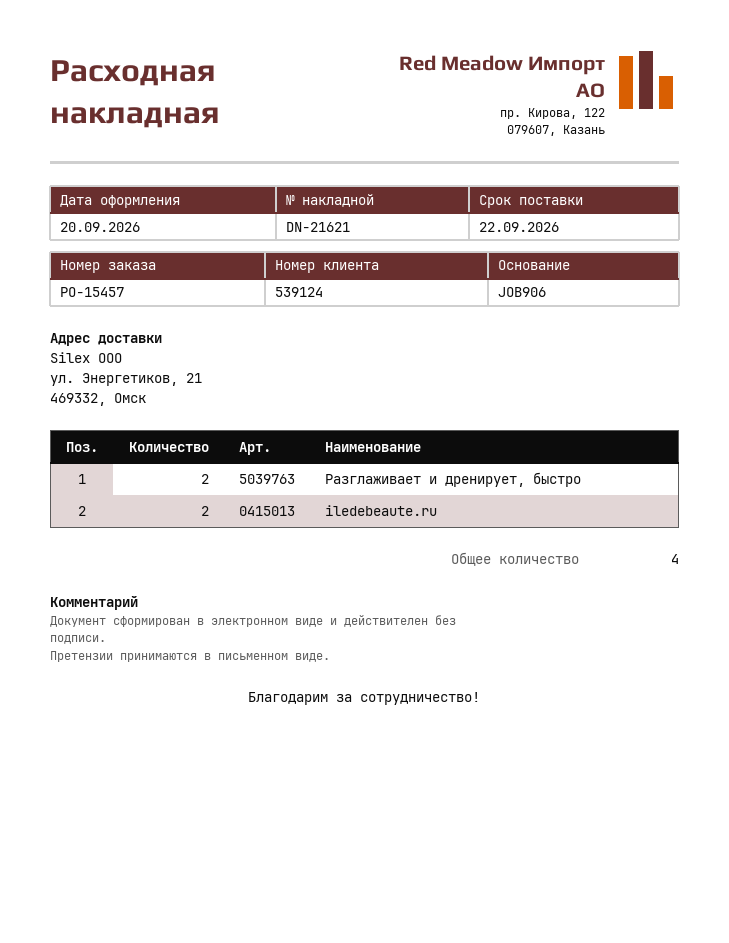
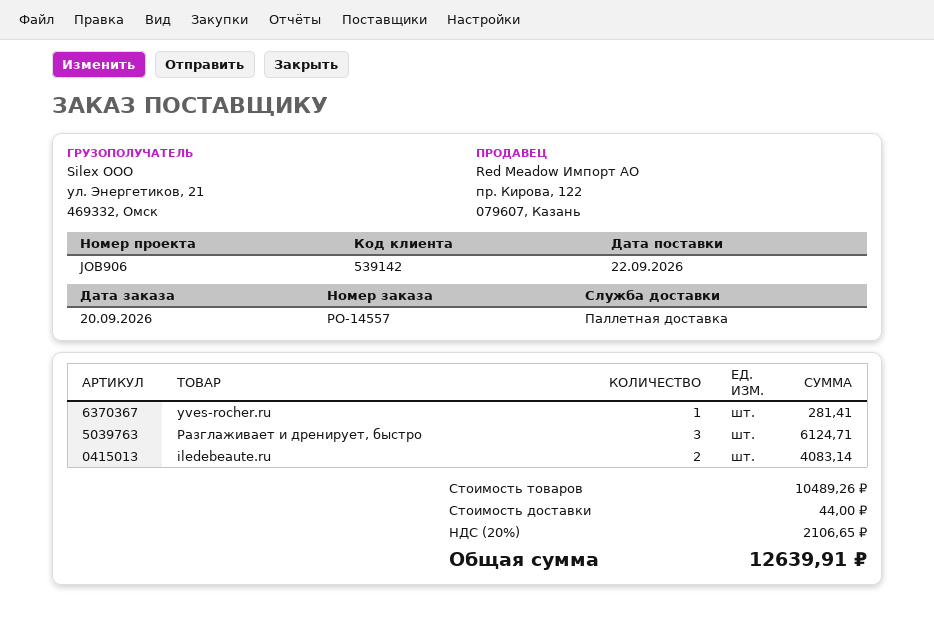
order number: PO-15457 -> PO-14557
customer number: 539124 -> 539142
Разглаживает и дренирует, быстро: 2 -> 3
yves-rocher.ru: none -> 1

